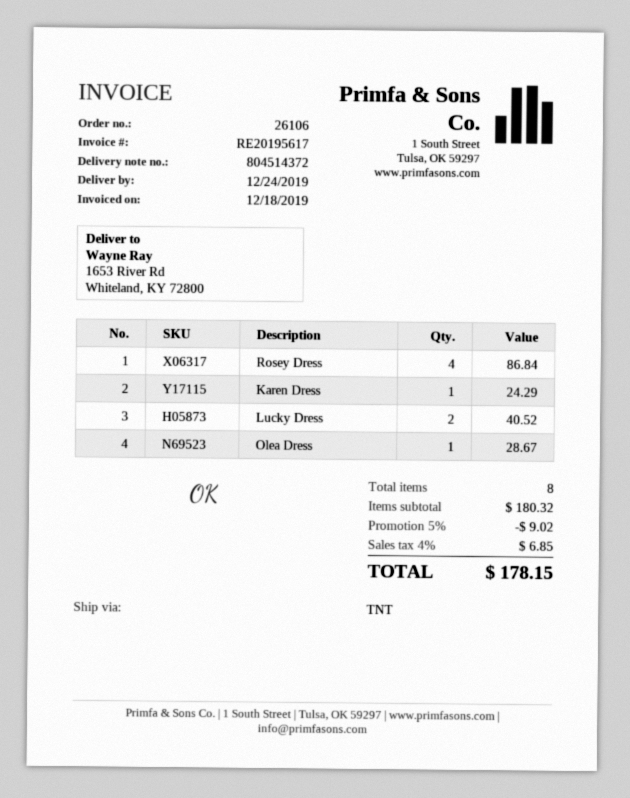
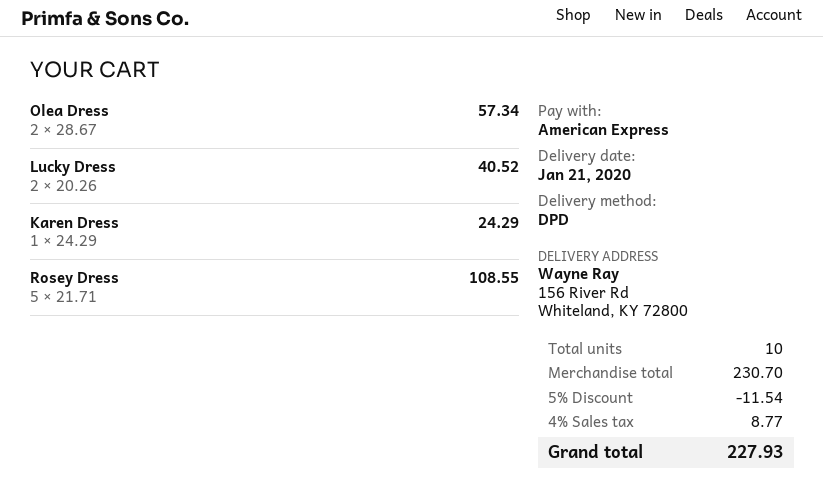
delivery date: 2019-12-24 -> 2020-01-21
shipping method: TNT -> DPD
ship to: 1653 River Rd, Whiteland, KY 72800 -> 156 River Rd, Whiteland, KY 72800
Rosey Dress: 4 for 86.84 -> 5 for 108.55
Olea Dress: 1 for 28.67 -> 2 for 57.34
total quantity: 8 -> 10
subtotal: 180.32 -> 230.70
discount: 5% = 9.02 -> 5% = 11.54
tax: 4% = 6.85 -> 4% = 8.77
total: 178.15 -> 227.93

